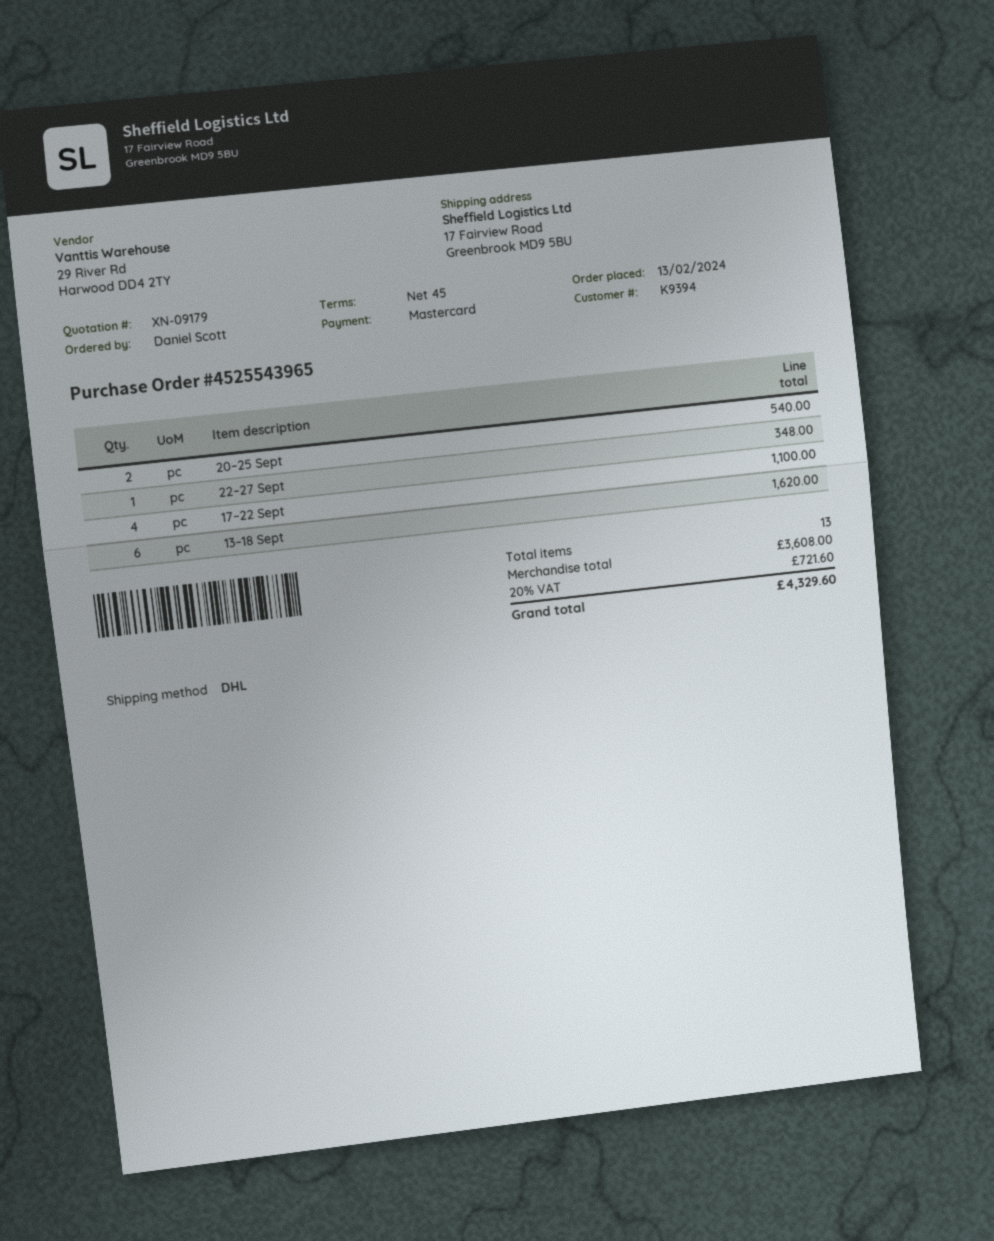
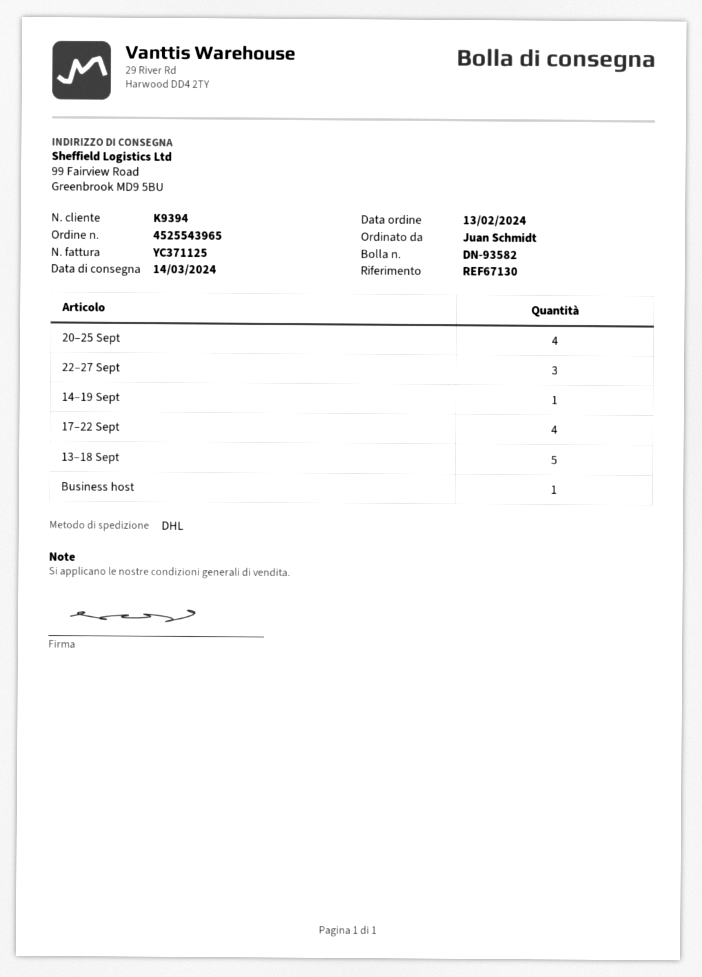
ordered by: Daniel Scott -> Juan Schmidt
ship to: 17 Fairview Road, Greenbrook MD9 5BU -> 99 Fairview Road, Greenbrook MD9 5BU
20–25 Sept: 2 -> 4
22–27 Sept: 1 -> 3
13–18 Sept: 6 -> 5
14–19 Sept: none -> 1
Business host: none -> 1

